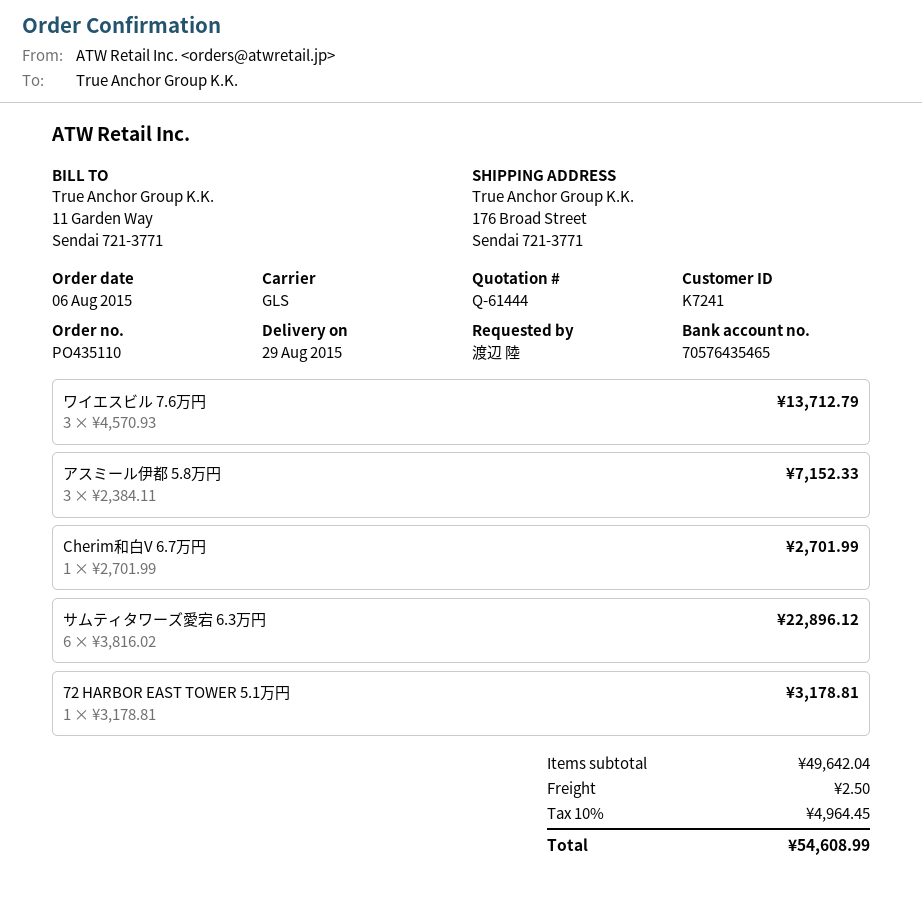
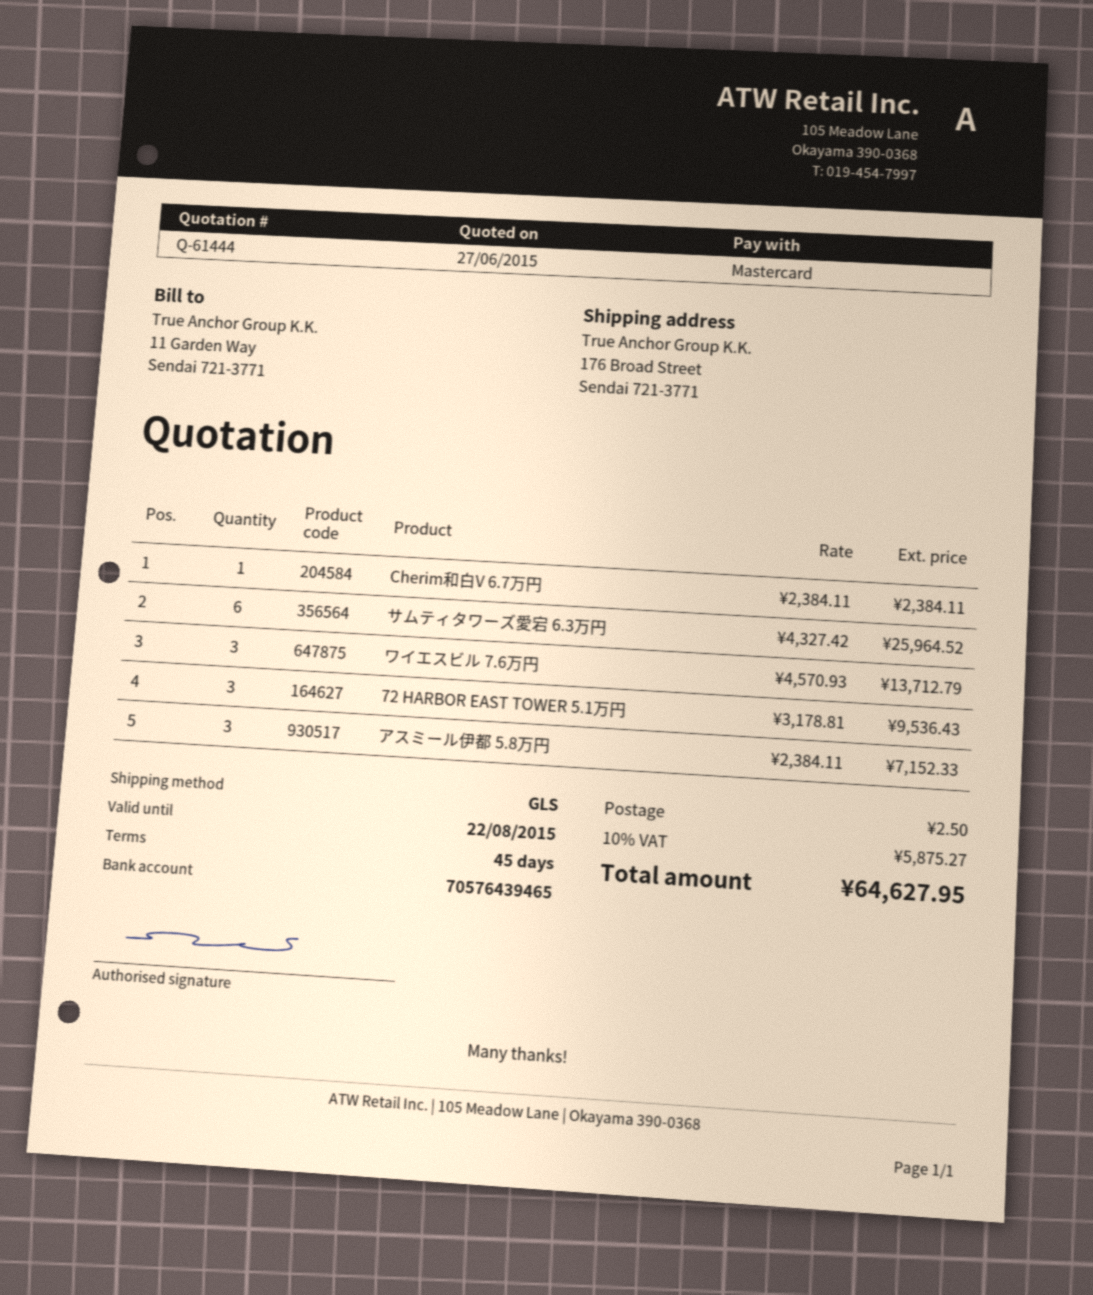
bank account: 70576435465 -> 70576439465
Cherim和白V 6.7万円: 1 x 2701.99 = 2701.99 -> 1 x 2384.11 = 2384.11
サムティタワーズ愛宕 6.3万円: 6 x 3816.02 = 22896.12 -> 6 x 4327.42 = 25964.52
72 HARBOR EAST TOWER 5.1万円: 1 x 3178.81 = 3178.81 -> 3 x 3178.81 = 9536.43
tax: 10% = 4964.45 -> 10% = 5875.27
total: 54608.99 -> 64627.95

